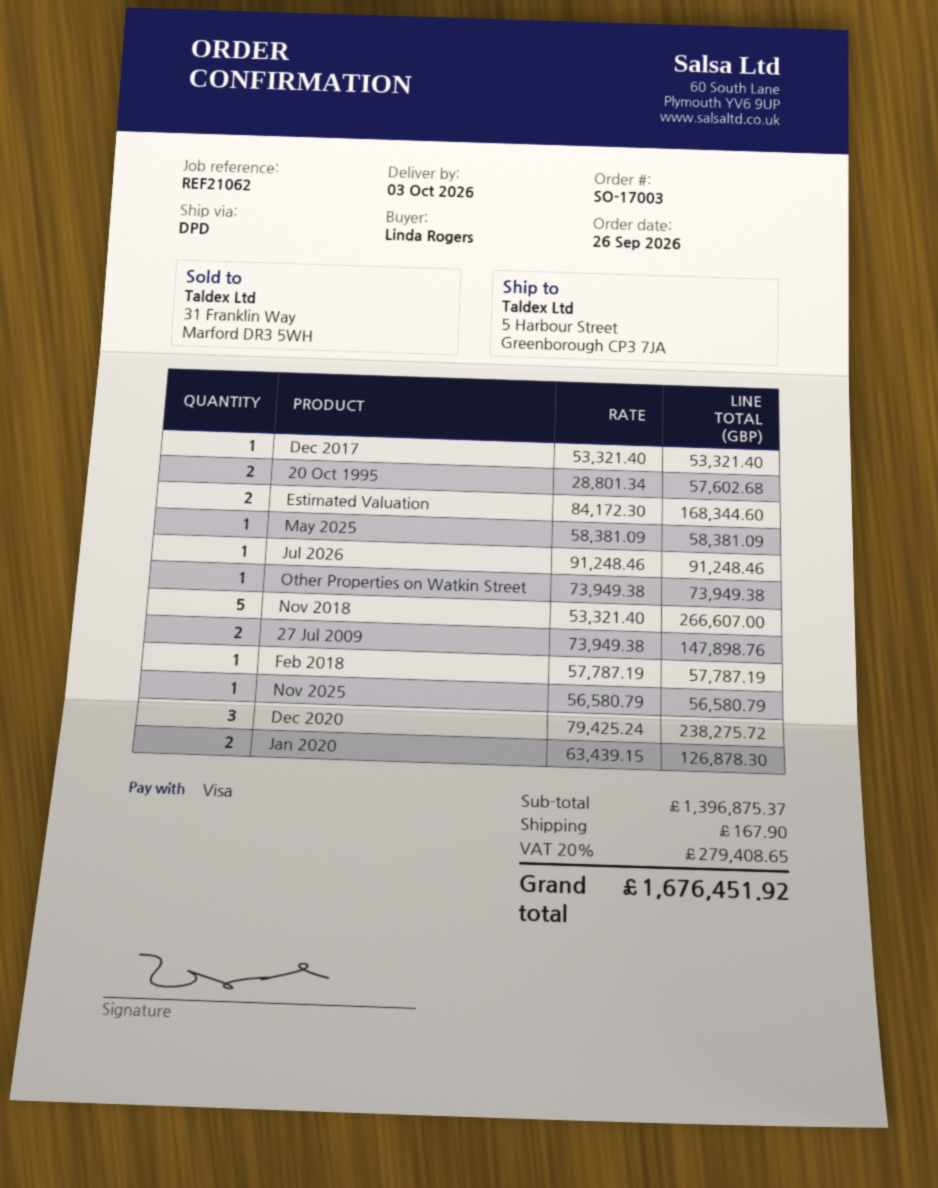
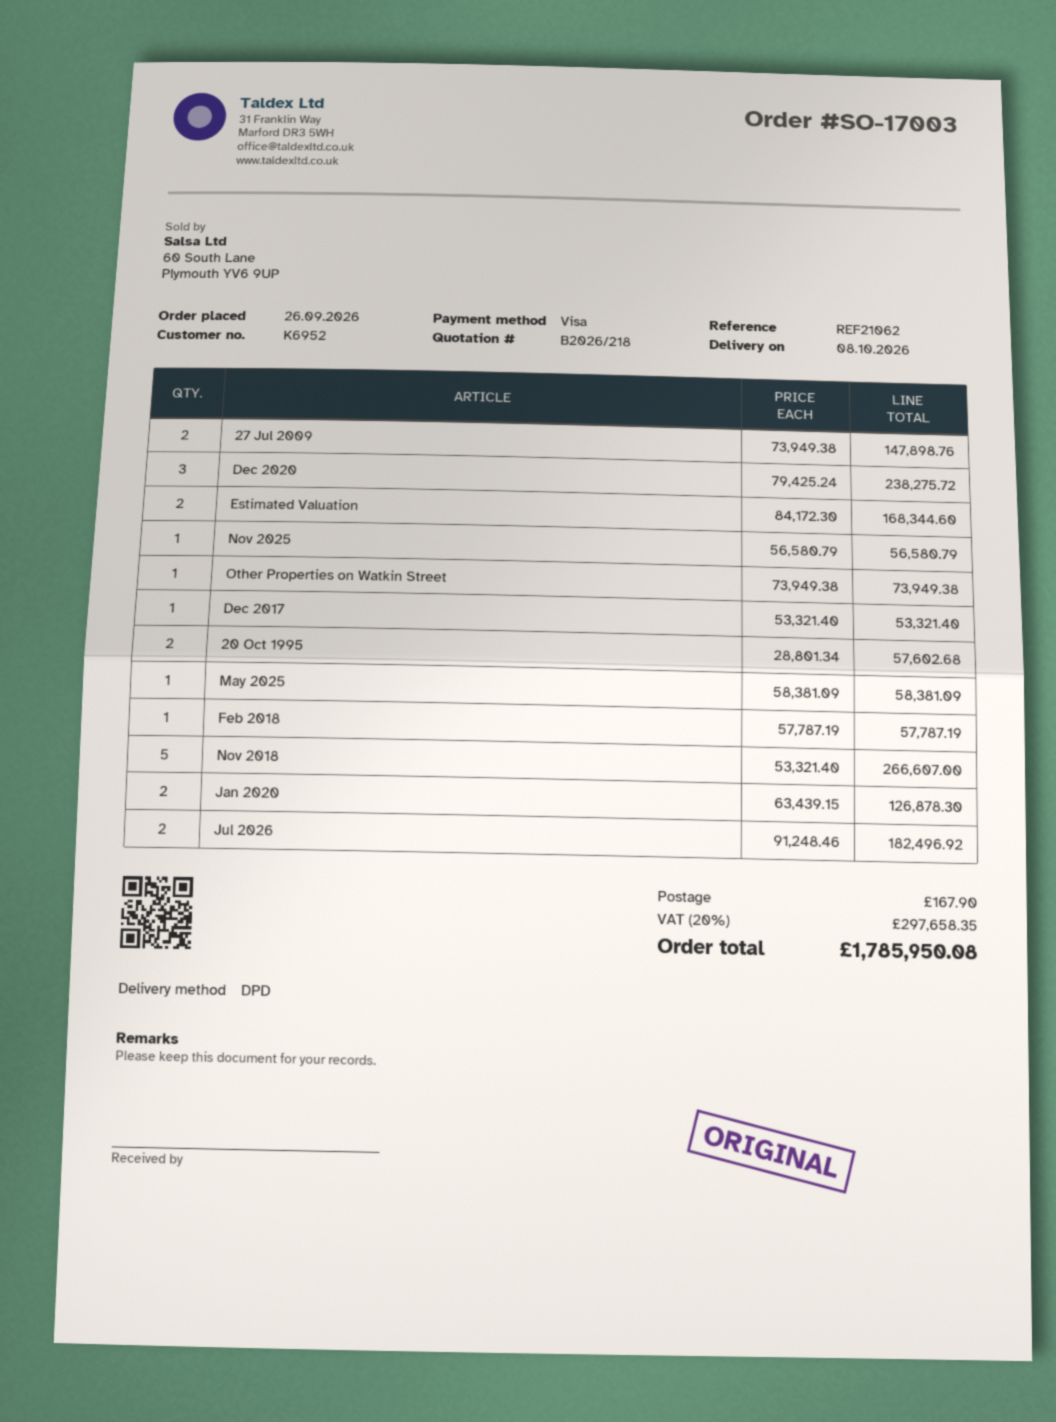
delivery date: 2026-10-03 -> 2026-10-08
Jul 2026: 1 x 91248.46 = 91248.46 -> 2 x 91248.46 = 182496.92
tax: 20% = 279408.65 -> 20% = 297658.35
total: 1676451.92 -> 1785950.08

